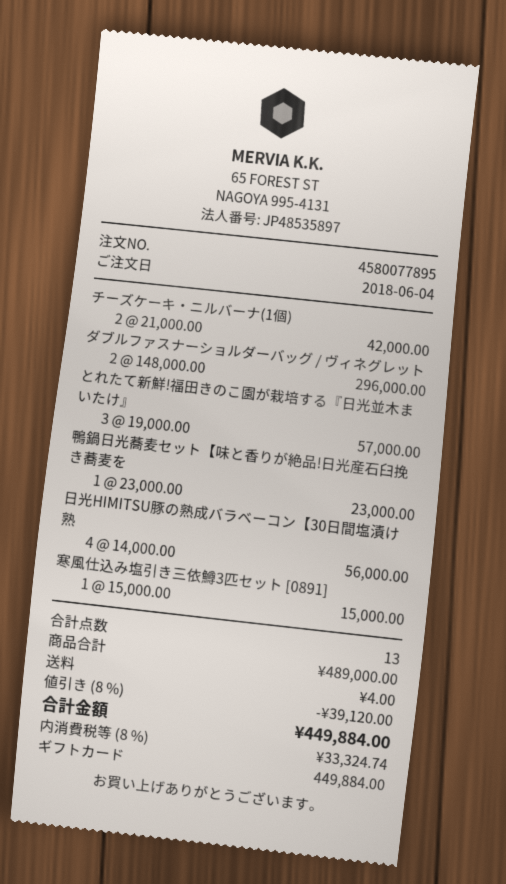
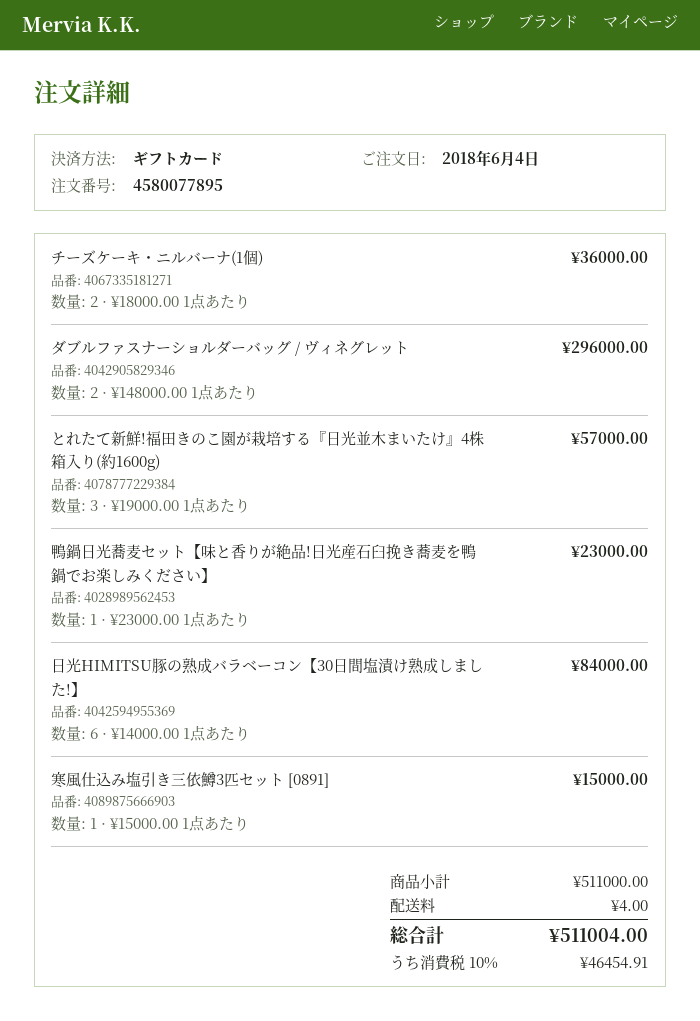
チーズケーキ・ニルバーナ(1個): 2 x 21000.00 = 42000.00 -> 2 x 18000.00 = 36000.00
日光HIMITSU豚の熟成バラベーコン【30日間塩漬け熟: 4 x 14000.00 = 56000.00 -> 6 x 14000.00 = 84000.00
subtotal: 489000.00 -> 511000.00
discount: 8% = 39120.00 -> none
tax: 8% = 33324.74 -> 10% = 46454.91
total: 449884.00 -> 511004.00

